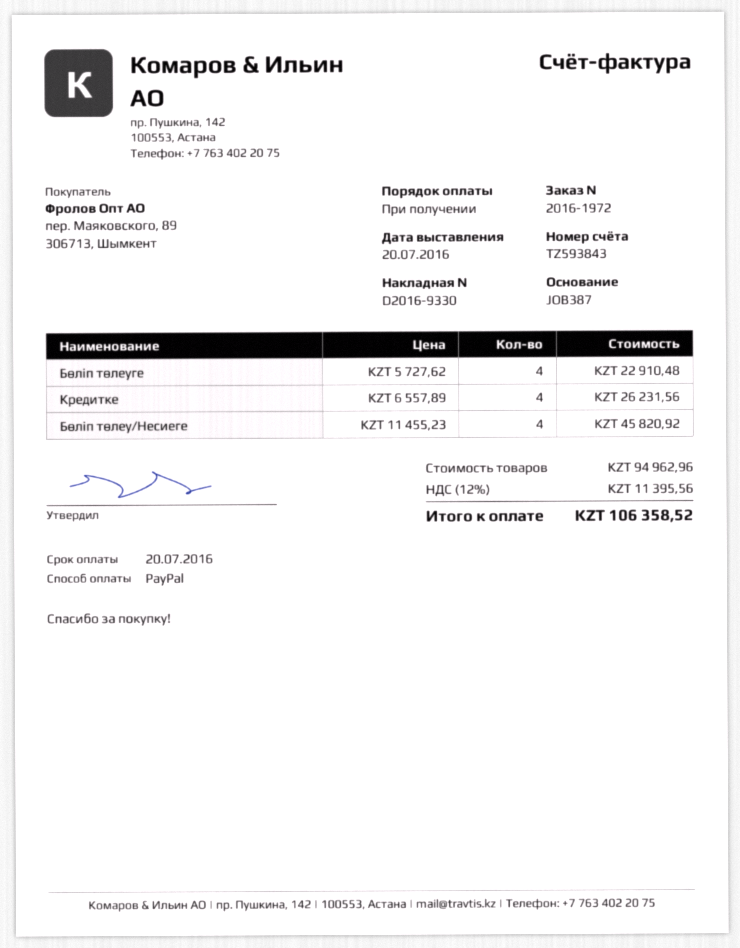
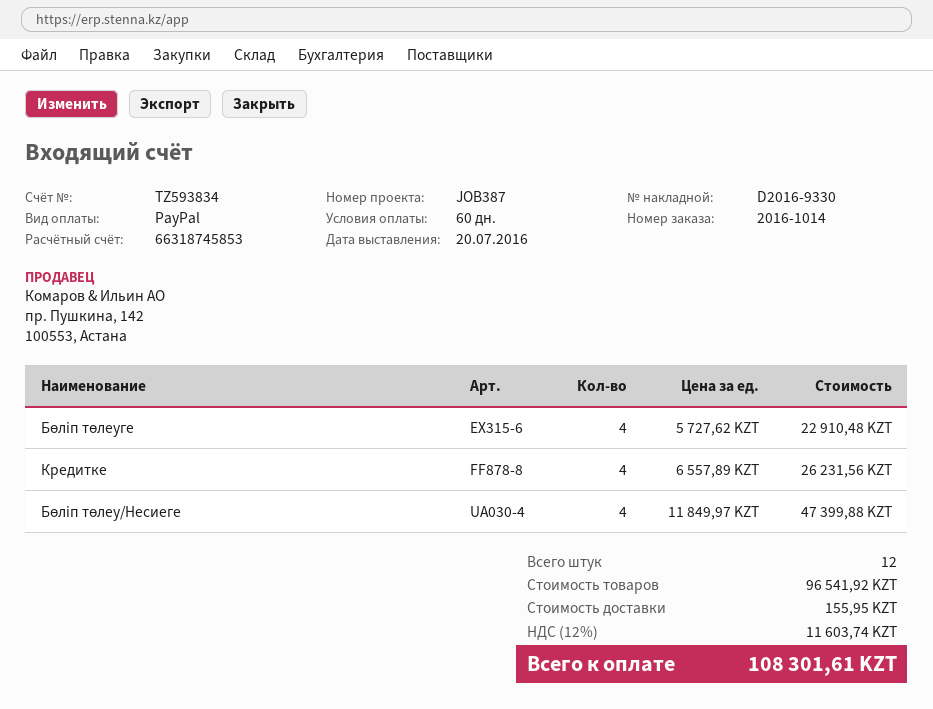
order number: 2016-1972 -> 2016-1014
invoice number: TZ593843 -> TZ593834
payment terms: on receipt -> 60 days
Бөліп төлеу/Несиеге: 4 x 11455.23 = 45820.92 -> 4 x 11849.97 = 47399.88
subtotal: 94962.96 -> 96541.92
shipping: none -> 155.95
tax: 12% = 11395.56 -> 12% = 11603.74
total: 106358.52 -> 108301.61

